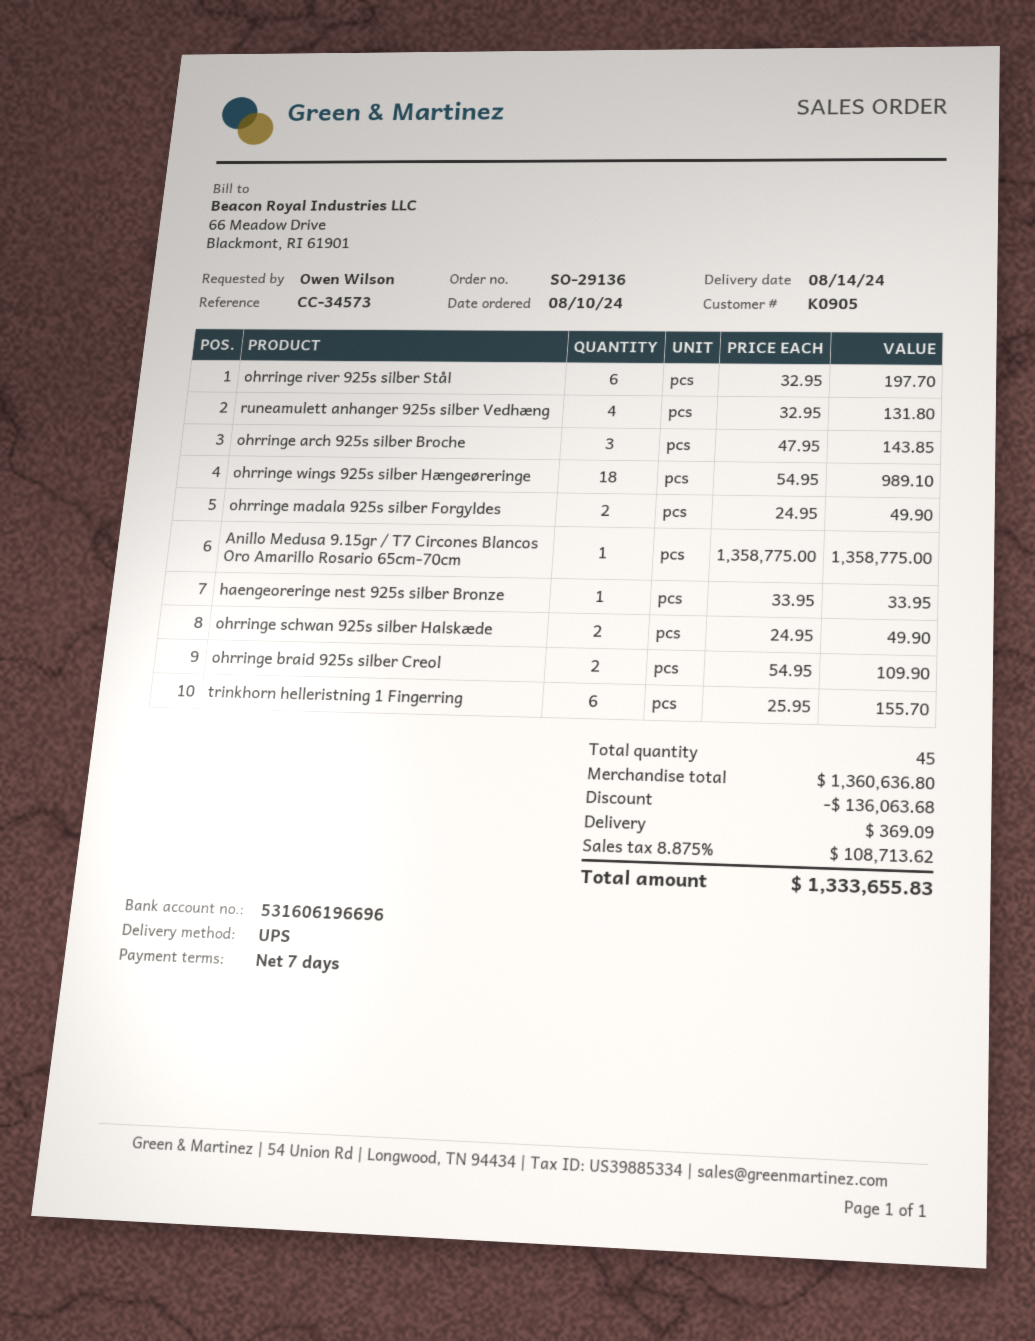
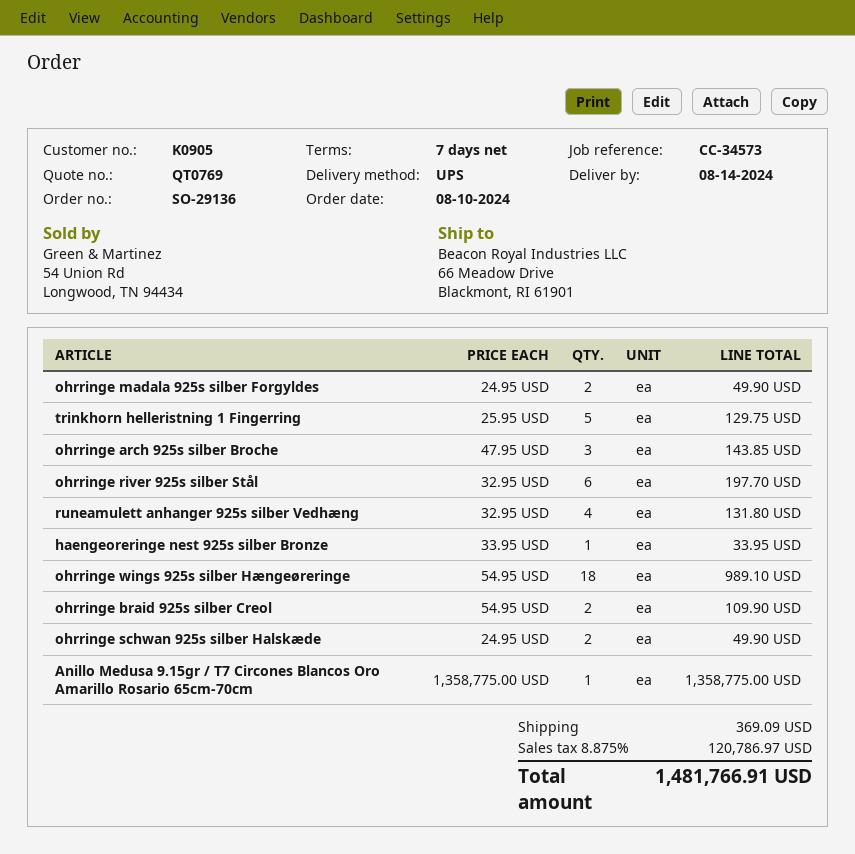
trinkhorn helleristning 1 Fingerring: 6 x 25.95 = 155.70 -> 5 x 25.95 = 129.75
discount: 136063.68 -> none
tax: 8.875% = 108713.62 -> 8.875% = 120786.97
total: 1333655.83 -> 1481766.91

